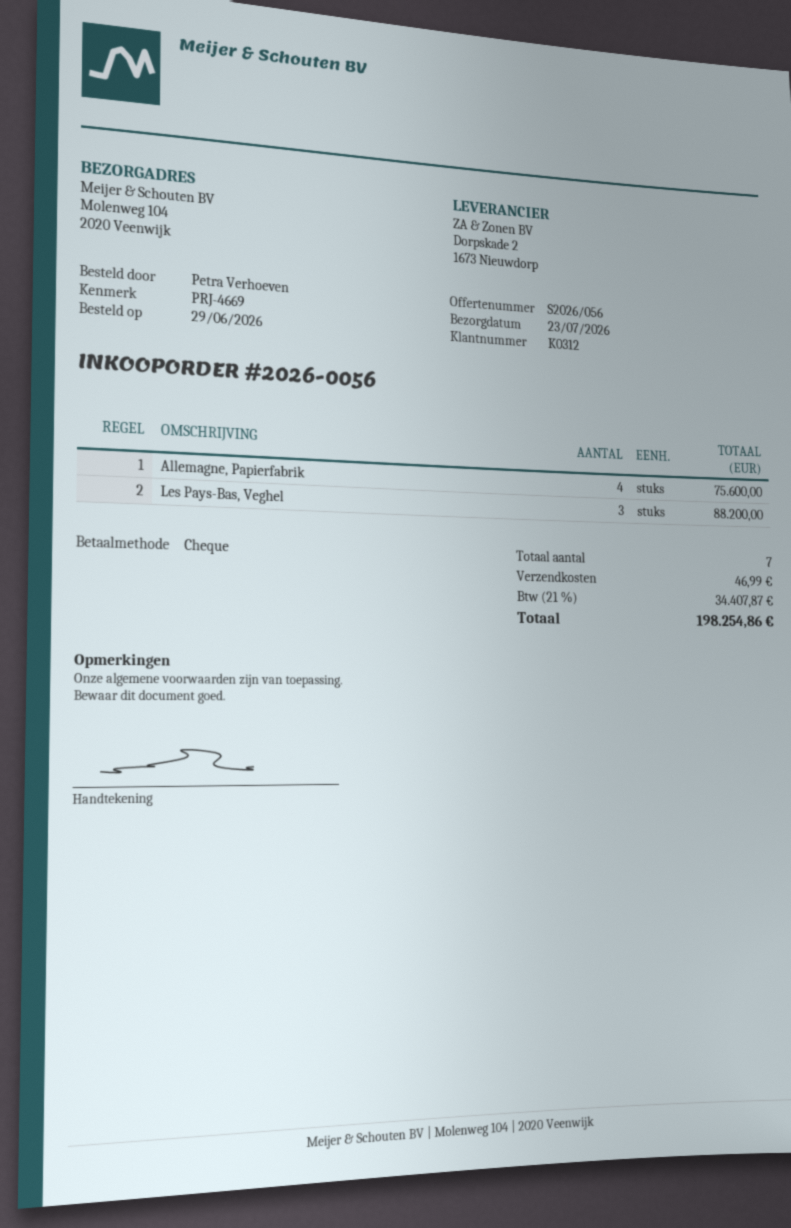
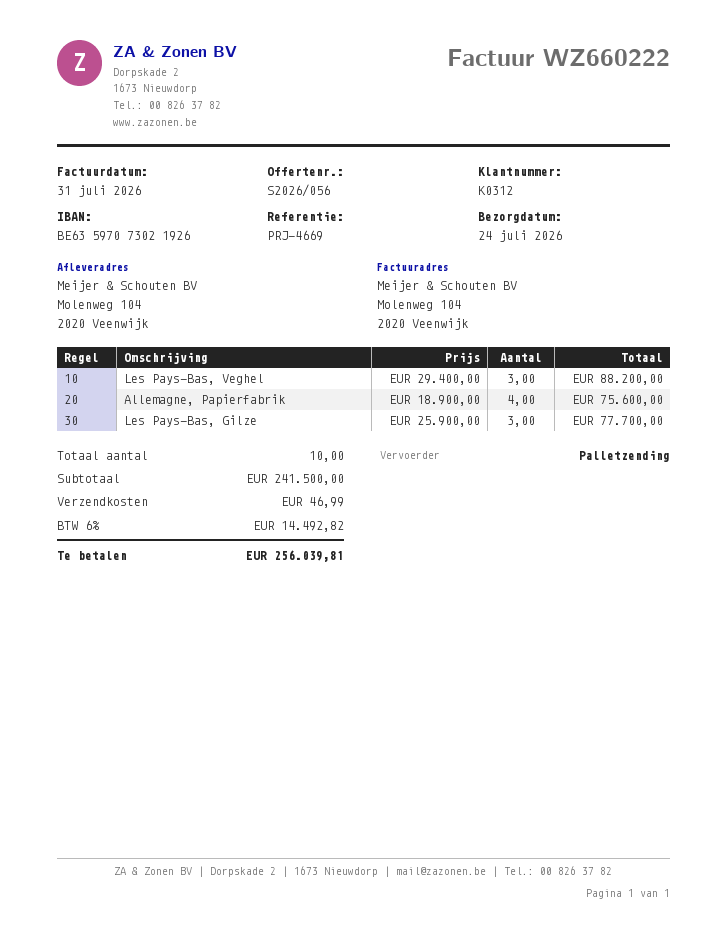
delivery date: 2026-07-23 -> 2026-07-24
Les Pays-Bas, Gilze: none -> 3 for 77700.00
total quantity: 7 -> 10
tax: 21% = 34407.87 -> 6% = 14492.82
total: 198254.86 -> 256039.81

